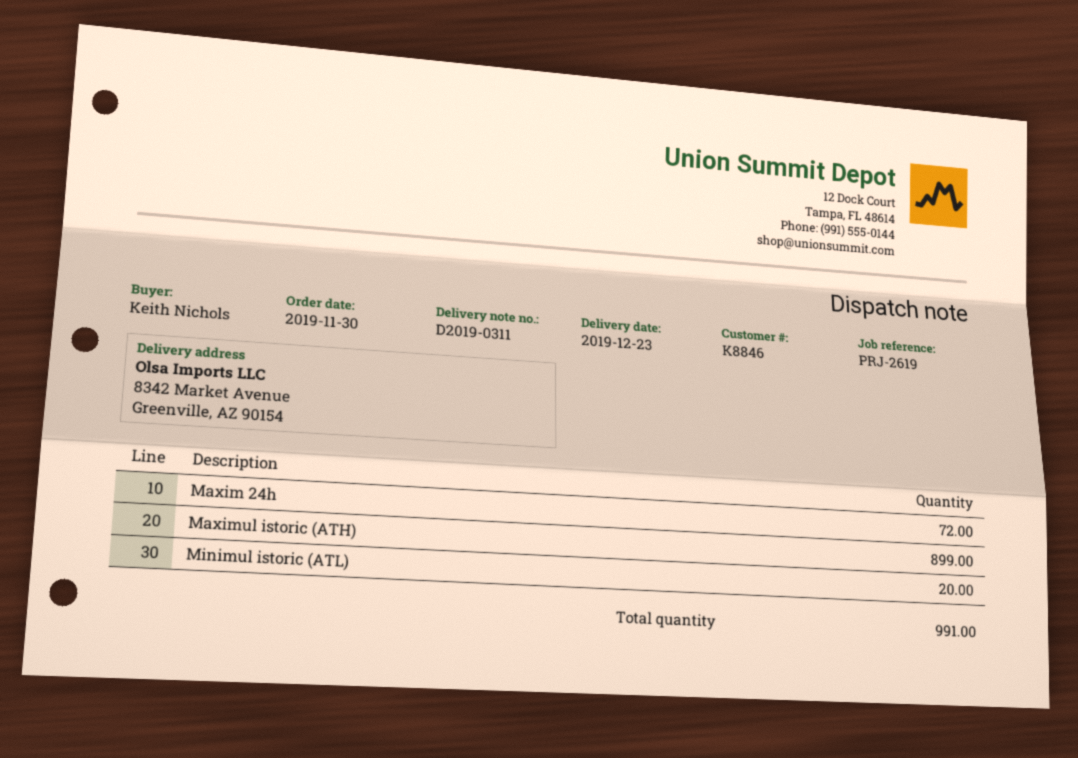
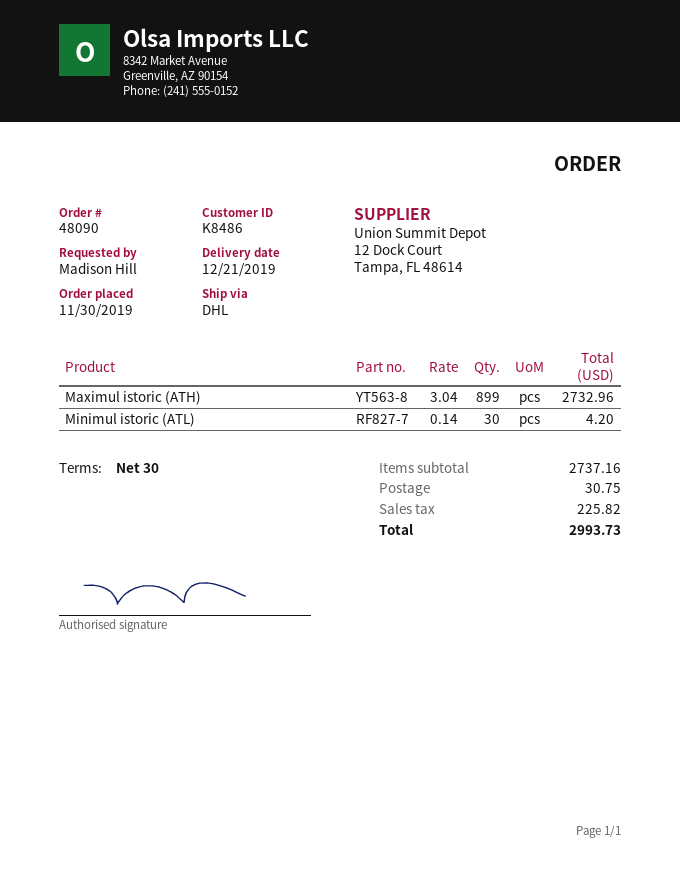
delivery date: 2019-12-23 -> 2019-12-21
customer number: K8846 -> K8486
ordered by: Keith Nichols -> Madison Hill
Maxim 24h: 72 -> none
Minimul istoric (ATL): 20 -> 30

